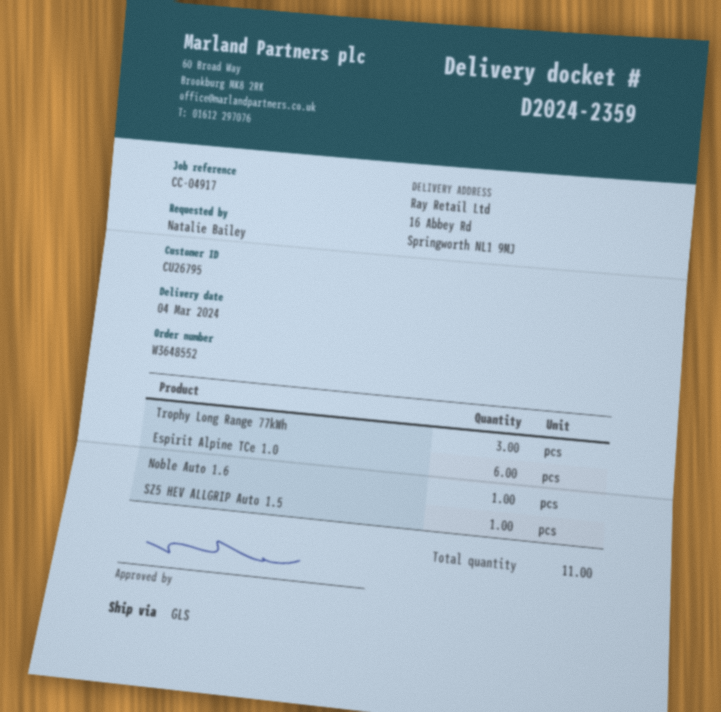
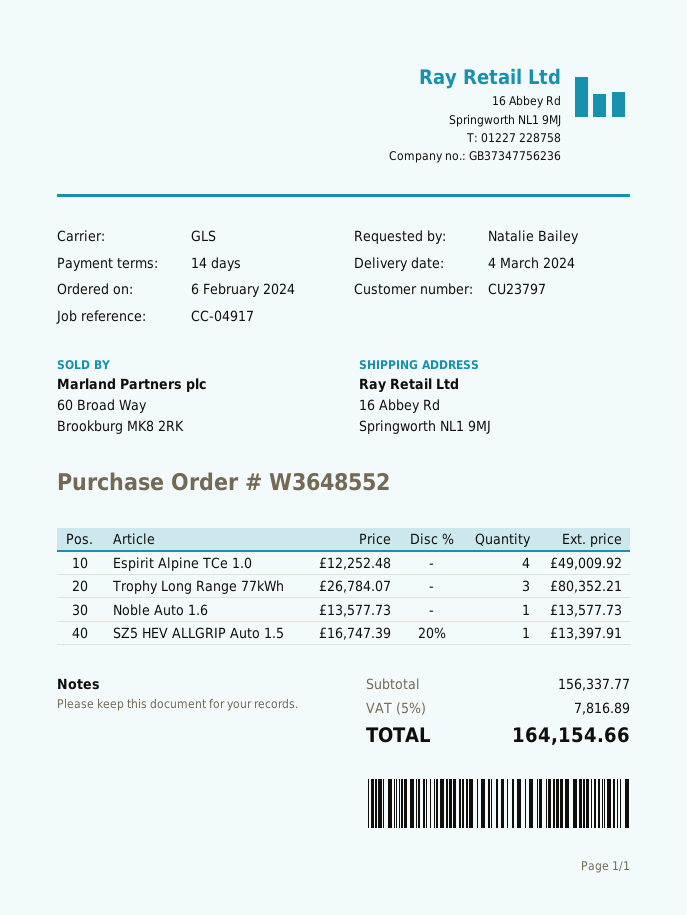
customer number: CU26795 -> CU23797
Espirit Alpine TCe 1.0: 6 -> 4

